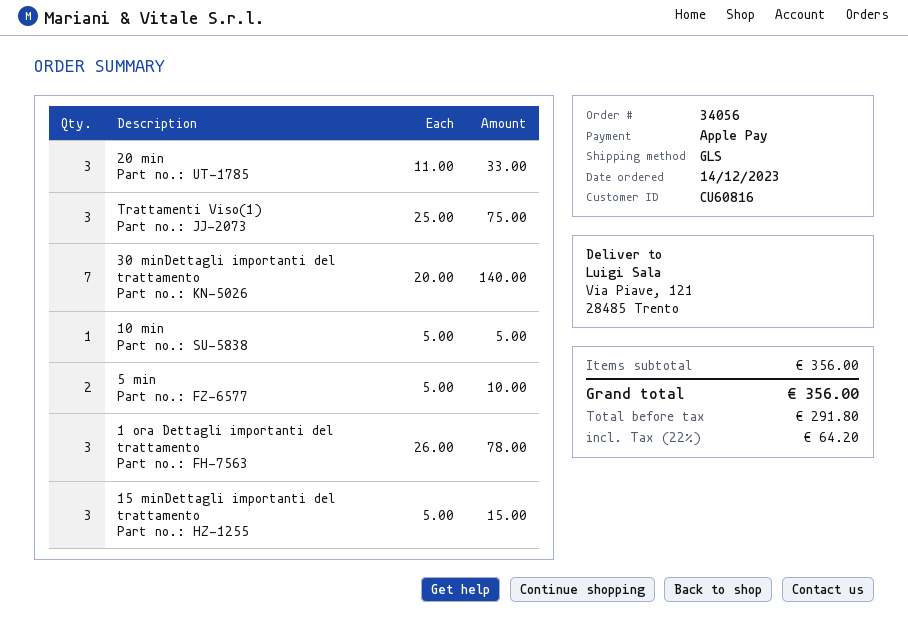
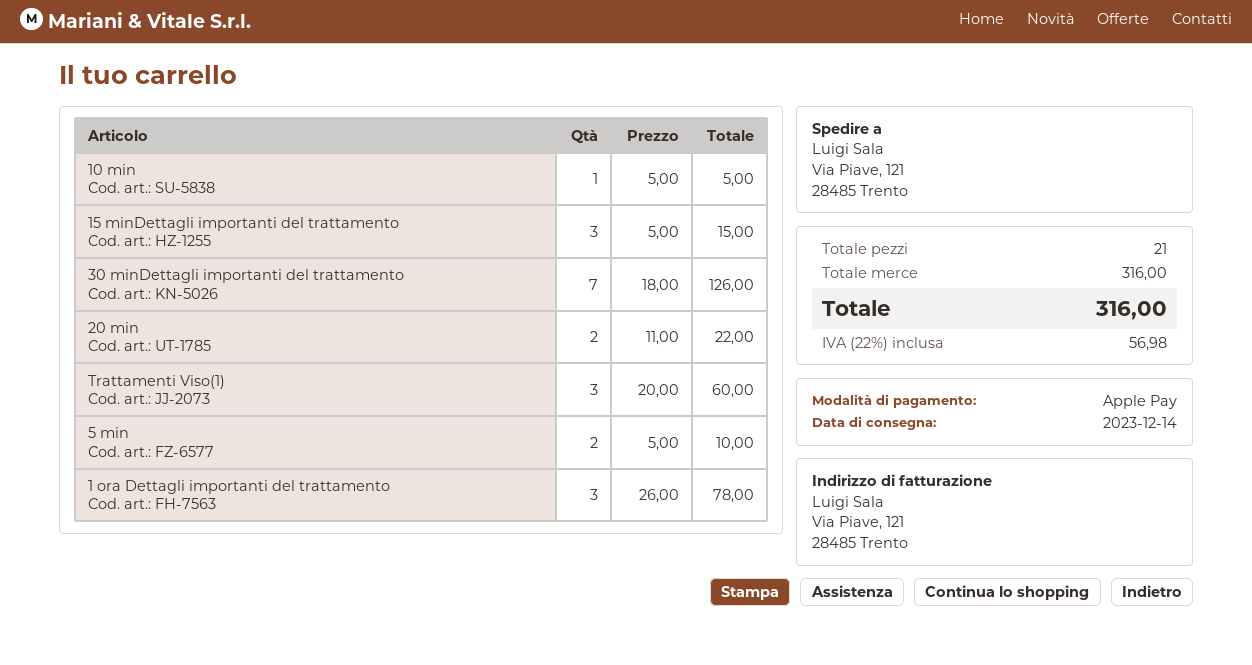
20 min: 3 x 11.00 = 33.00 -> 2 x 11.00 = 22.00
Trattamenti Viso(1): 3 x 25.00 = 75.00 -> 3 x 20.00 = 60.00
30 minDettagli importanti del trattamento: 7 x 20.00 = 140.00 -> 7 x 18.00 = 126.00
subtotal: 356.00 -> 316.00
tax: 22% = 64.20 -> 22% = 56.98
total: 356.00 -> 316.00

